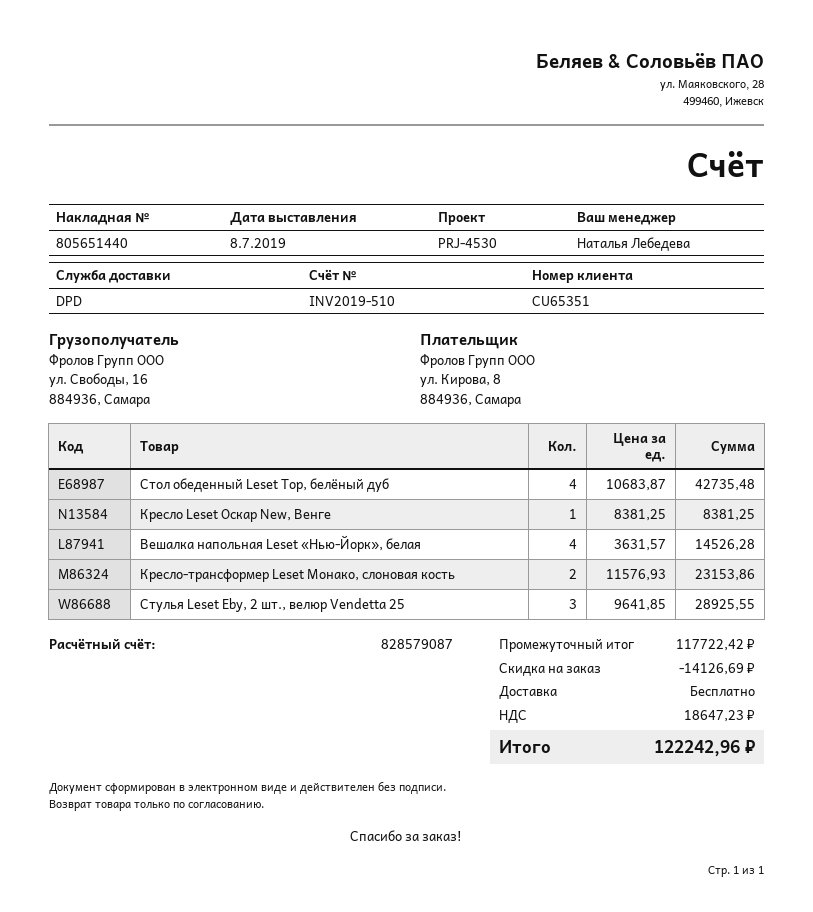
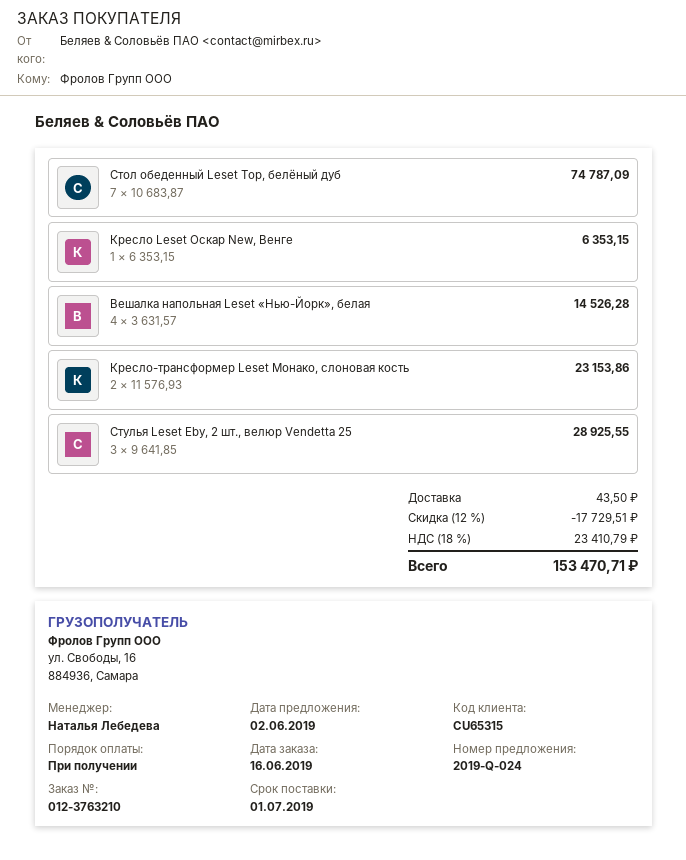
customer number: CU65351 -> CU65315
Стол обеденный Leset Тор, белёный дуб: 4 x 10683.87 = 42735.48 -> 7 x 10683.87 = 74787.09
Кресло Leset Оскар New, Венге: 1 x 8381.25 = 8381.25 -> 1 x 6353.15 = 6353.15
discount: 14126.69 -> 17729.51
shipping: 0.00 -> 43.50
tax: 18647.23 -> 23410.79
total: 122242.96 -> 153470.71

